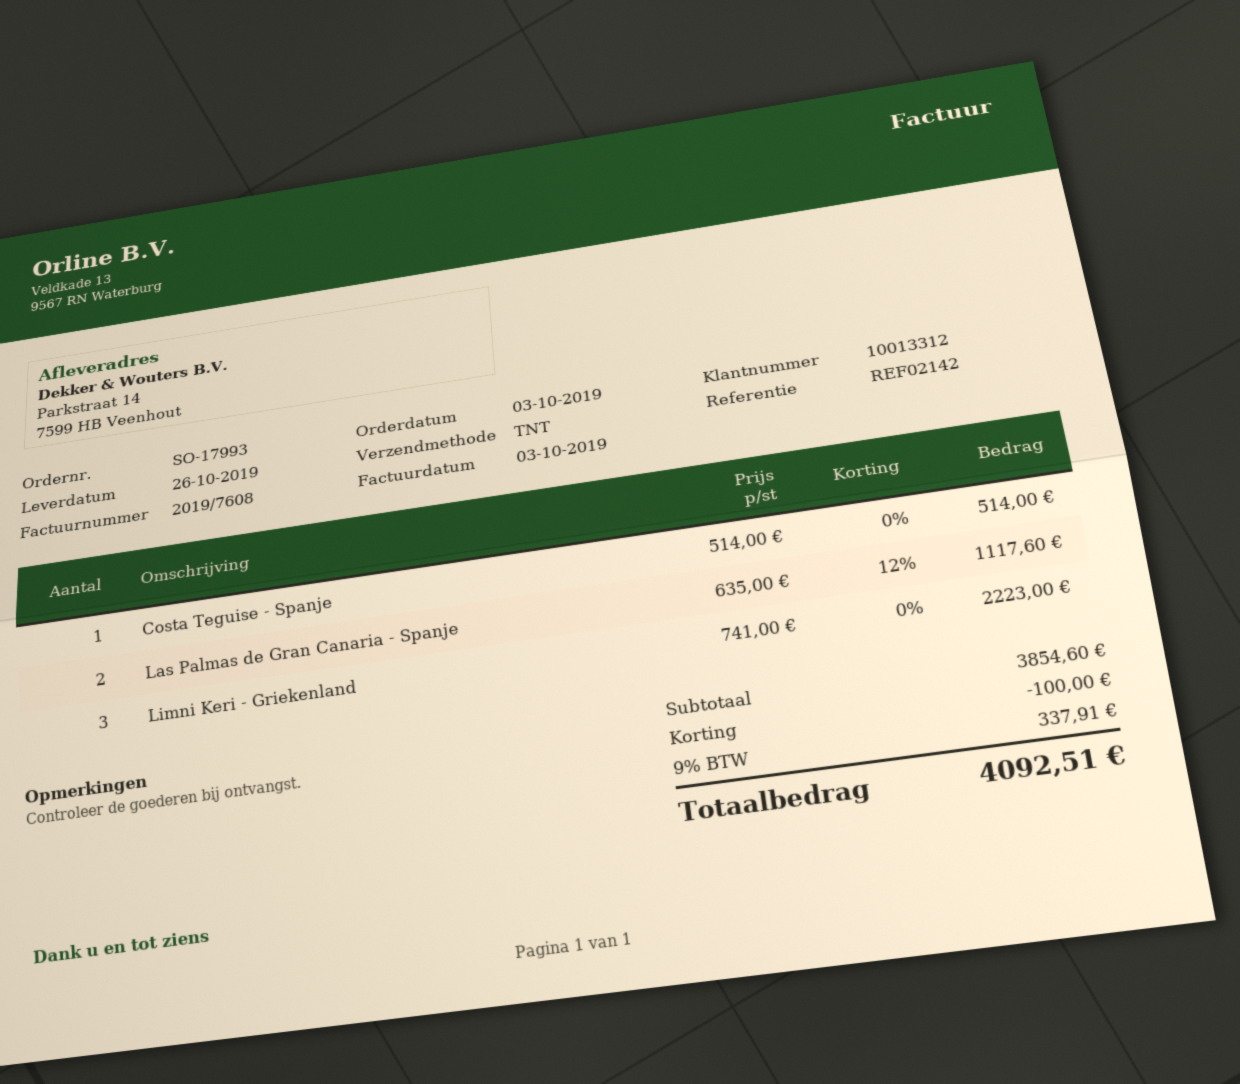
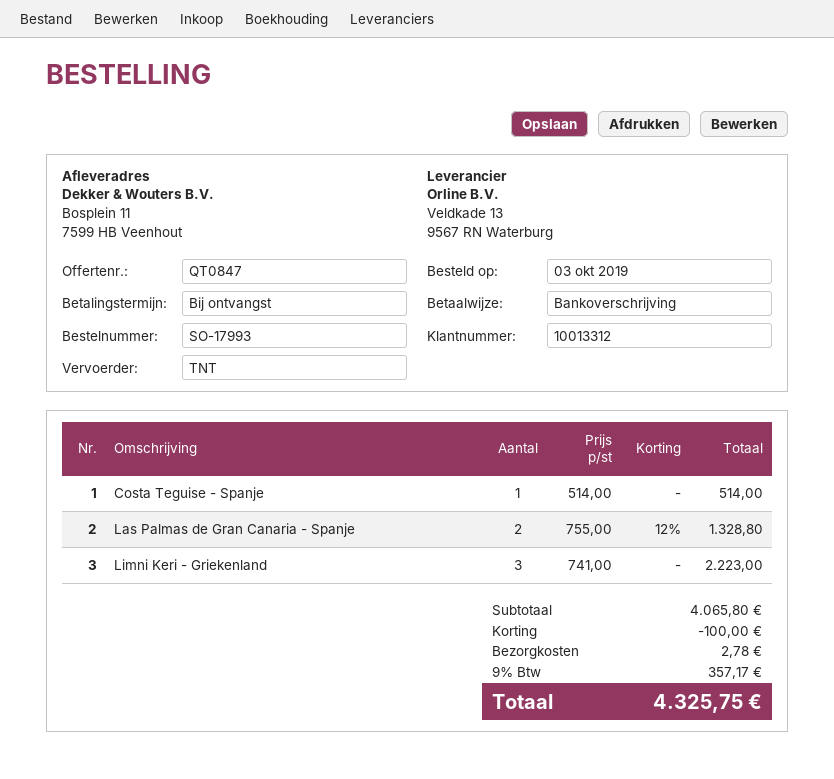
ship to: Parkstraat 14, 7599 HB Veenhout -> Bosplein 11, 7599 HB Veenhout
Las Palmas de Gran Canaria - Spanje: 2 x 635.00 - 12% = 1117.60 -> 2 x 755.00 - 12% = 1328.80
subtotal: 3854.60 -> 4065.80
shipping: none -> 2.78
tax: 9% = 337.91 -> 9% = 357.17
total: 4092.51 -> 4325.75

